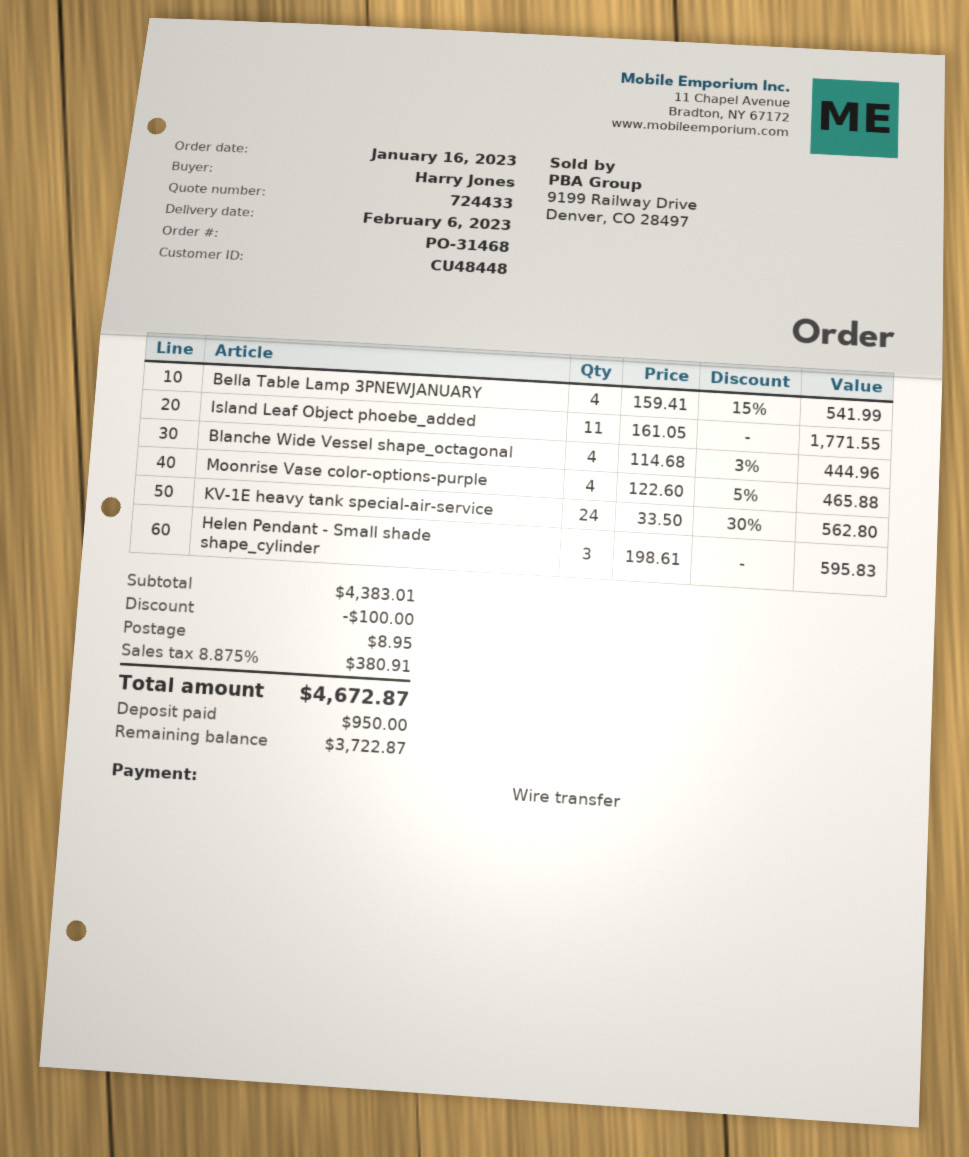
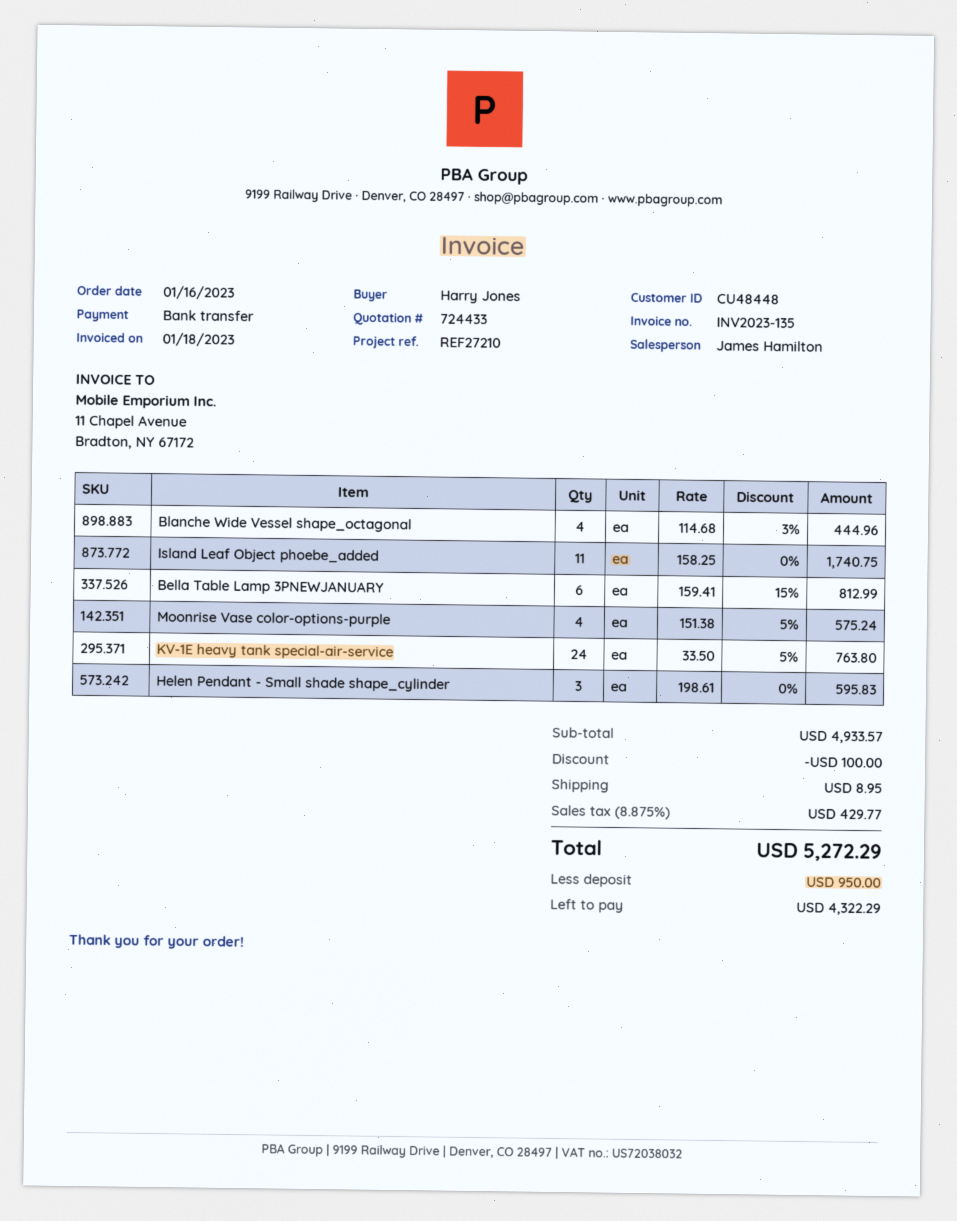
Bella Table Lamp 3PNEWJANUARY: 4 x 159.41 - 15% = 541.99 -> 6 x 159.41 - 15% = 812.99
Island Leaf Object phoebe_added: 11 x 161.05 = 1771.55 -> 11 x 158.25 = 1740.75
Moonrise Vase color-options-purple: 4 x 122.60 - 5% = 465.88 -> 4 x 151.38 - 5% = 575.24
KV-1E heavy tank special-air-service: 24 x 33.50 - 30% = 562.80 -> 24 x 33.50 - 5% = 763.80
subtotal: 4383.01 -> 4933.57
tax: 8.875% = 380.91 -> 8.875% = 429.77
total: 4672.87 -> 5272.29
balance: 3722.87 -> 4322.29

